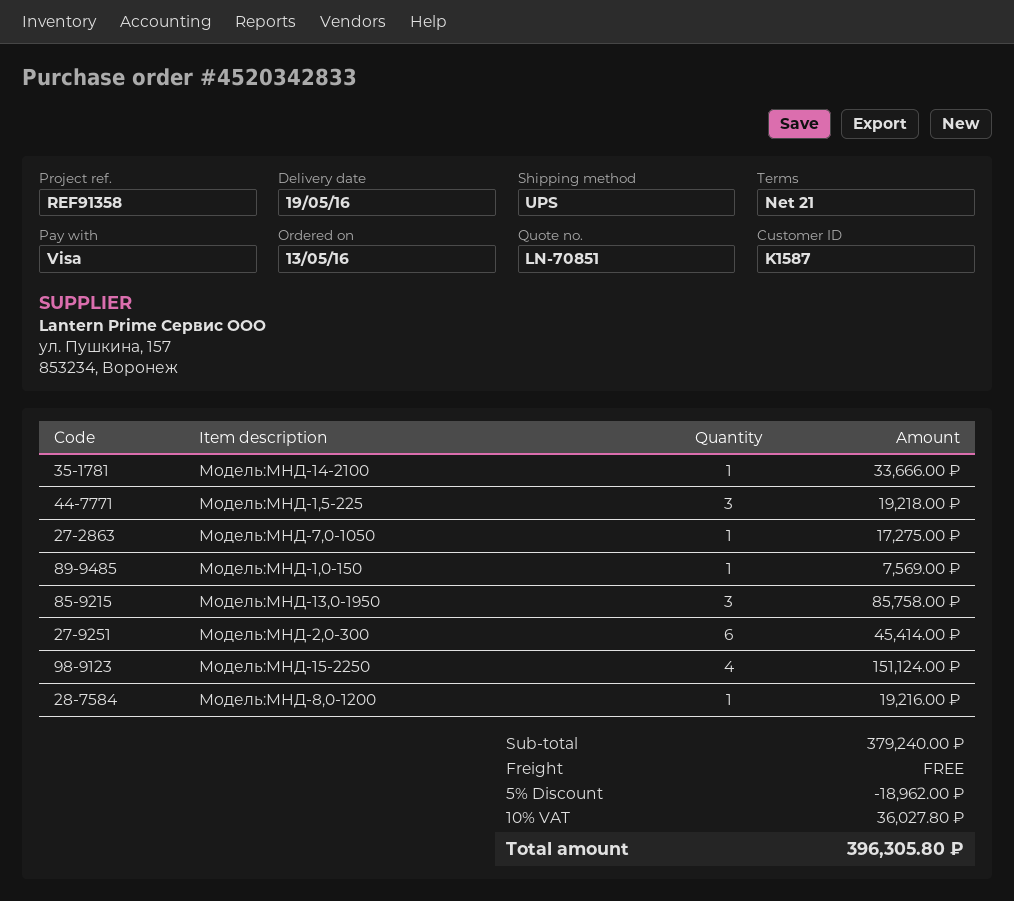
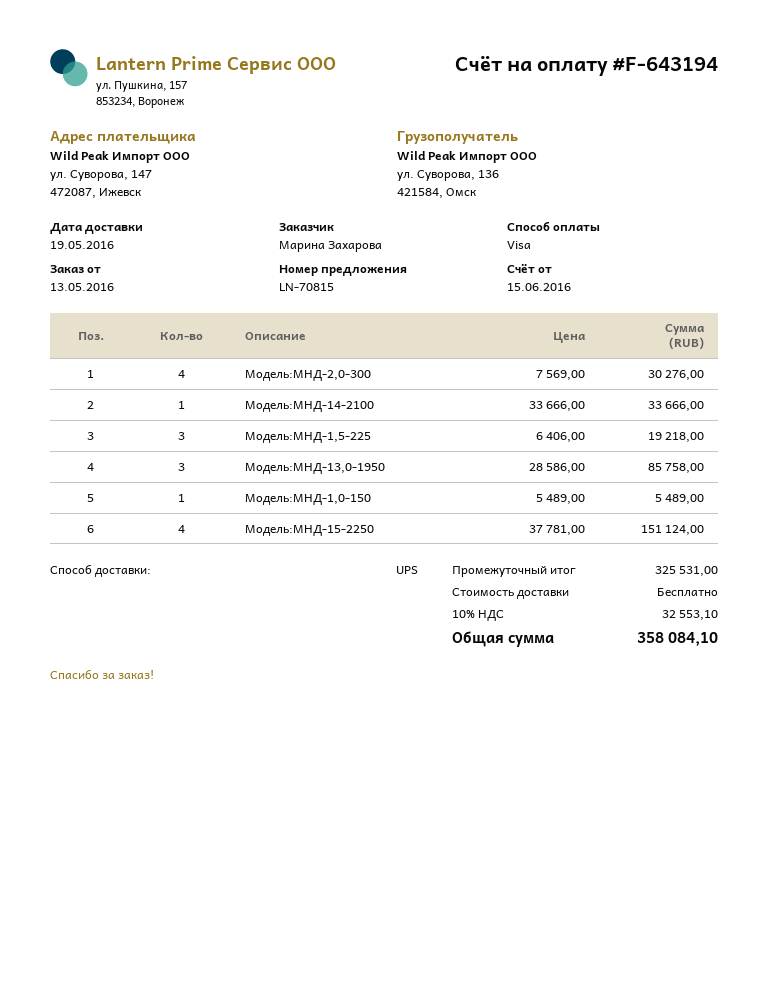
quote number: LN-70851 -> LN-70815
Модель:МНД-7,0-1050: 1 for 17275.00 -> none
Модель:МНД-1,0-150: 1 for 7569.00 -> 1 for 5489.00
Модель:МНД-2,0-300: 6 for 45414.00 -> 4 for 30276.00
Модель:МНД-8,0-1200: 1 for 19216.00 -> none
subtotal: 379240.00 -> 325531.00
discount: 5% = 18962.00 -> none
tax: 10% = 36027.80 -> 10% = 32553.10
total: 396305.80 -> 358084.10

